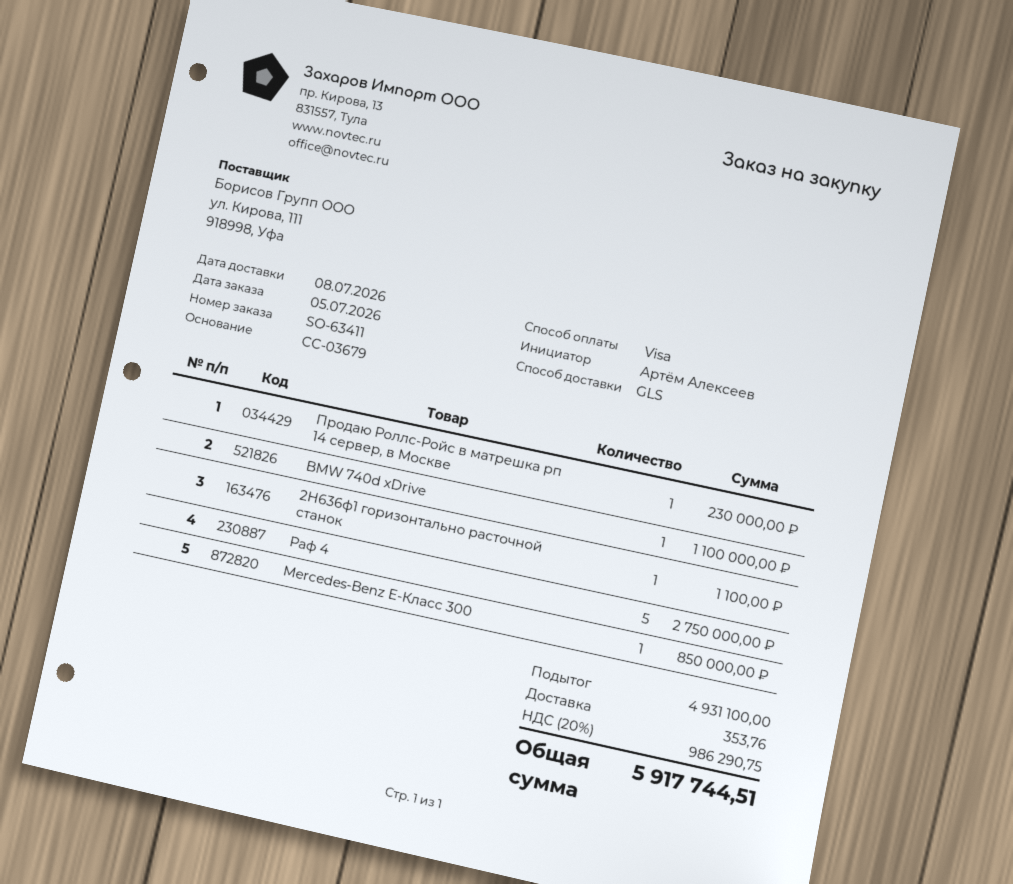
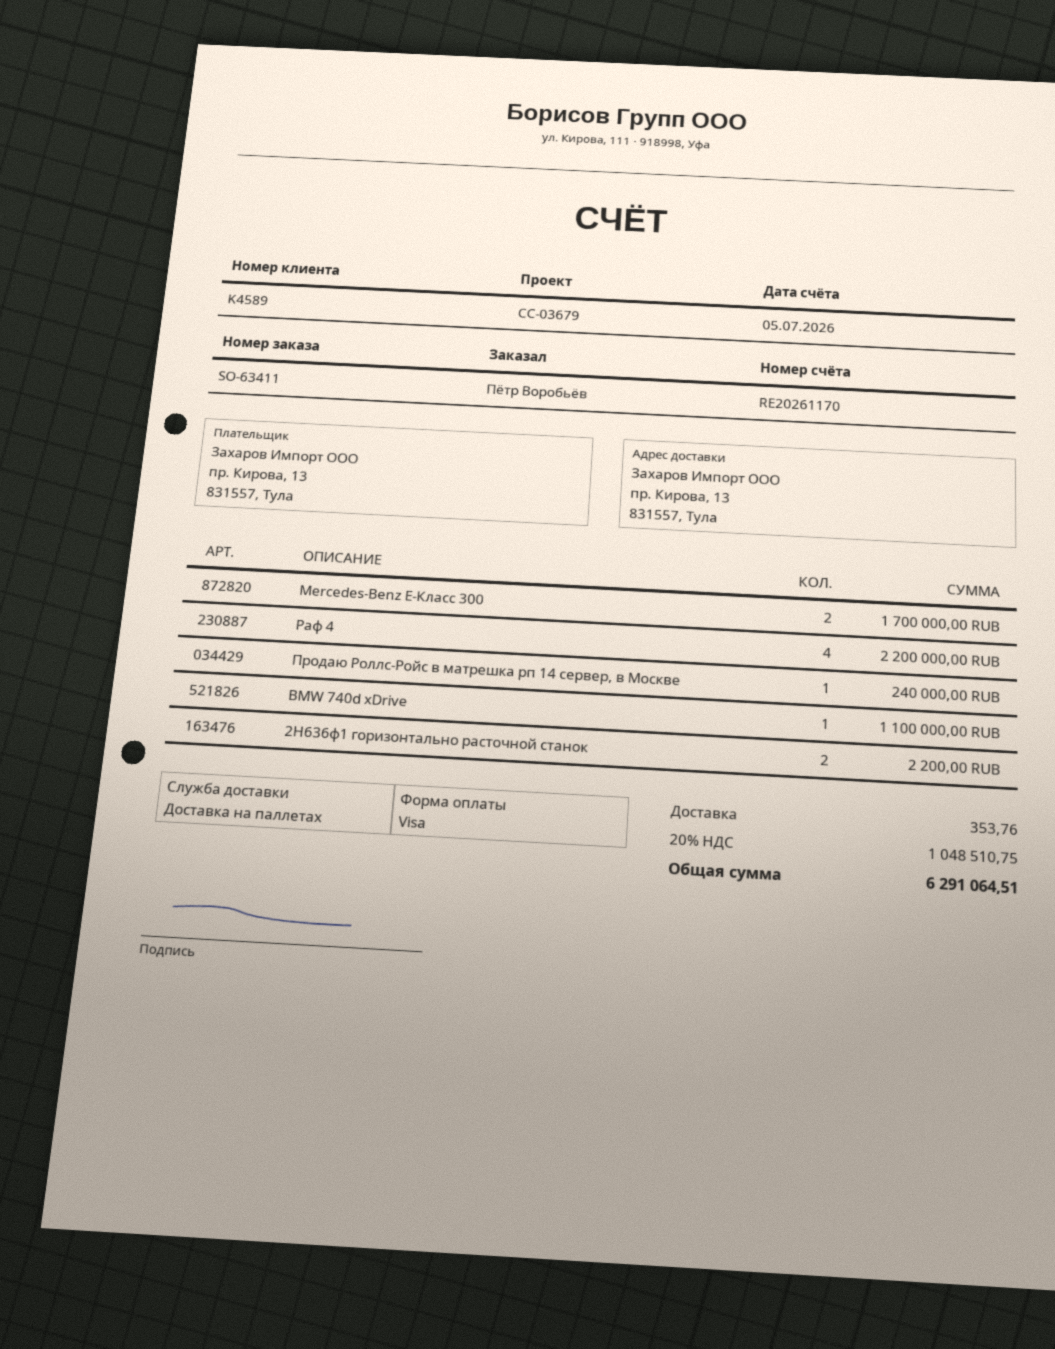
ordered by: Артём Алексеев -> Пётр Воробьёв
shipping method: GLS -> pallet freight
Продаю Роллс-Ройс в матрешка рп 14 сервер, в Москве: 1 for 230000.00 -> 1 for 240000.00
2Н636ф1 горизонтально расточной станок: 1 for 1100.00 -> 2 for 2200.00
Раф 4: 5 for 2750000.00 -> 4 for 2200000.00
Mercedes-Benz E-Класс 300: 1 for 850000.00 -> 2 for 1700000.00
tax: 20% = 986290.75 -> 20% = 1048510.75
total: 5917744.51 -> 6291064.51

